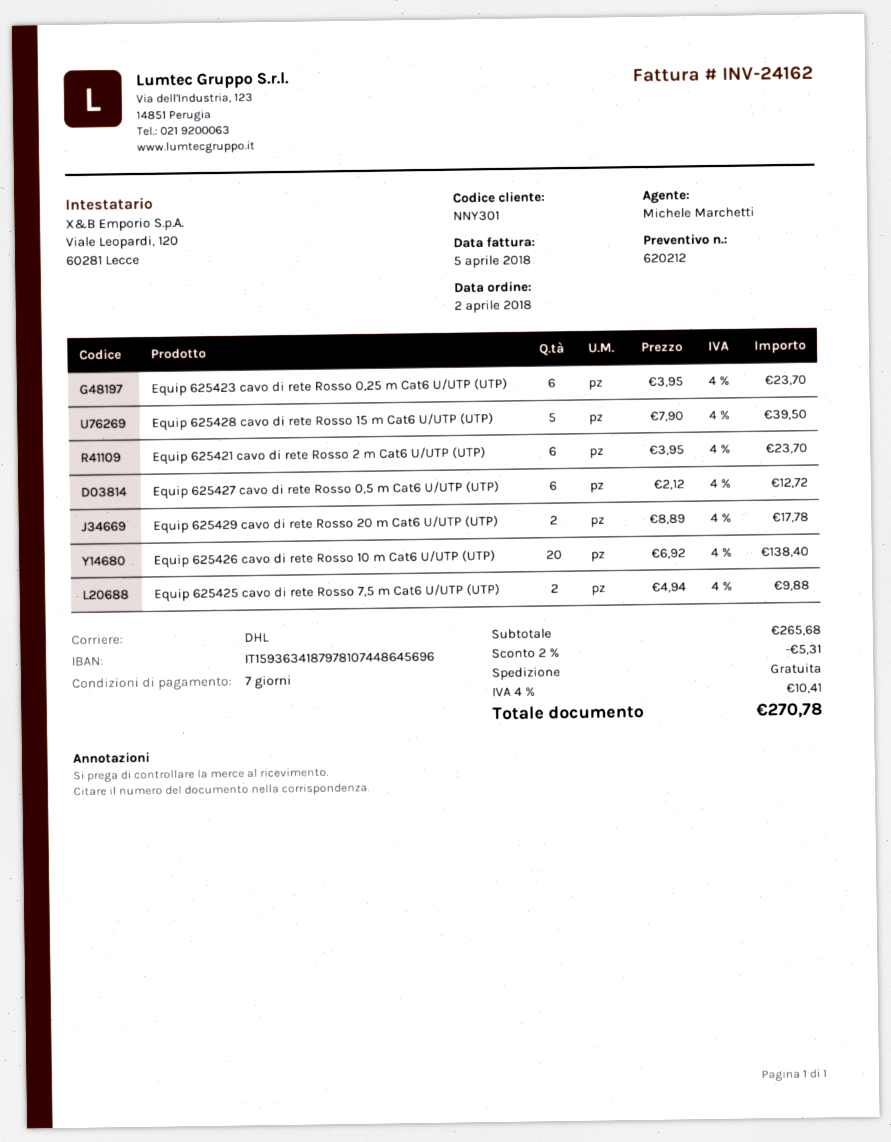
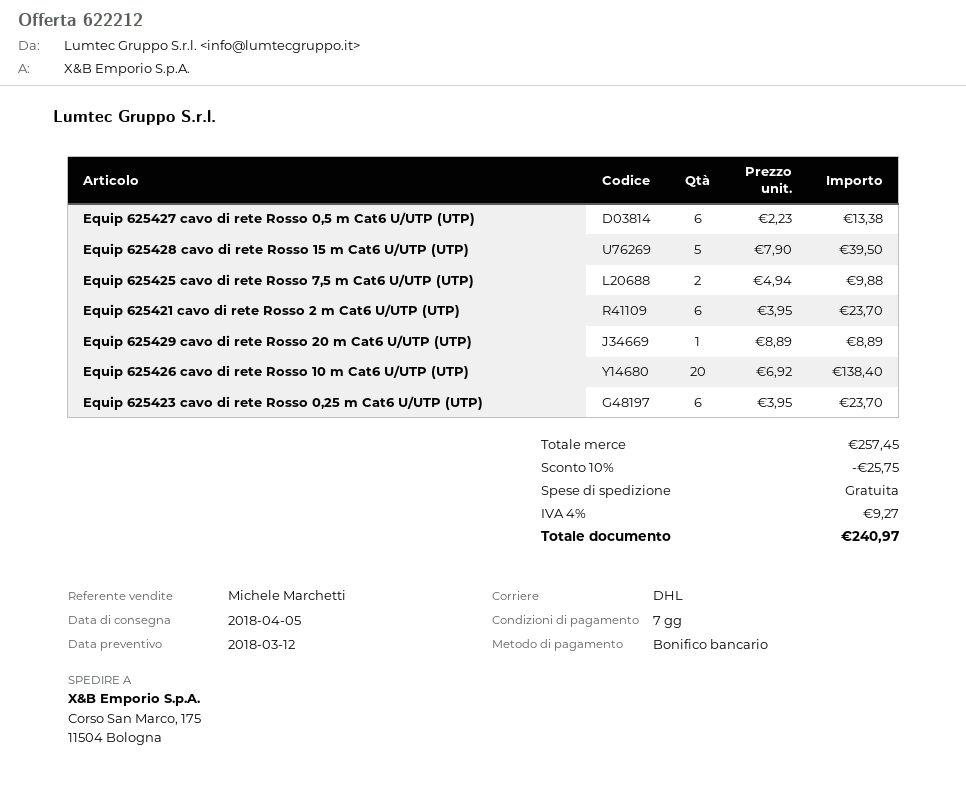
quote number: 620212 -> 622212
Equip 625427 cavo di rete Rosso 0,5 m Cat6 U/UTP (UTP): 6 x 2.12 = 12.72 -> 6 x 2.23 = 13.38
Equip 625429 cavo di rete Rosso 20 m Cat6 U/UTP (UTP): 2 x 8.89 = 17.78 -> 1 x 8.89 = 8.89
subtotal: 265.68 -> 257.45
discount: 2% = 5.31 -> 10% = 25.75
tax: 4% = 10.41 -> 4% = 9.27
total: 270.78 -> 240.97

